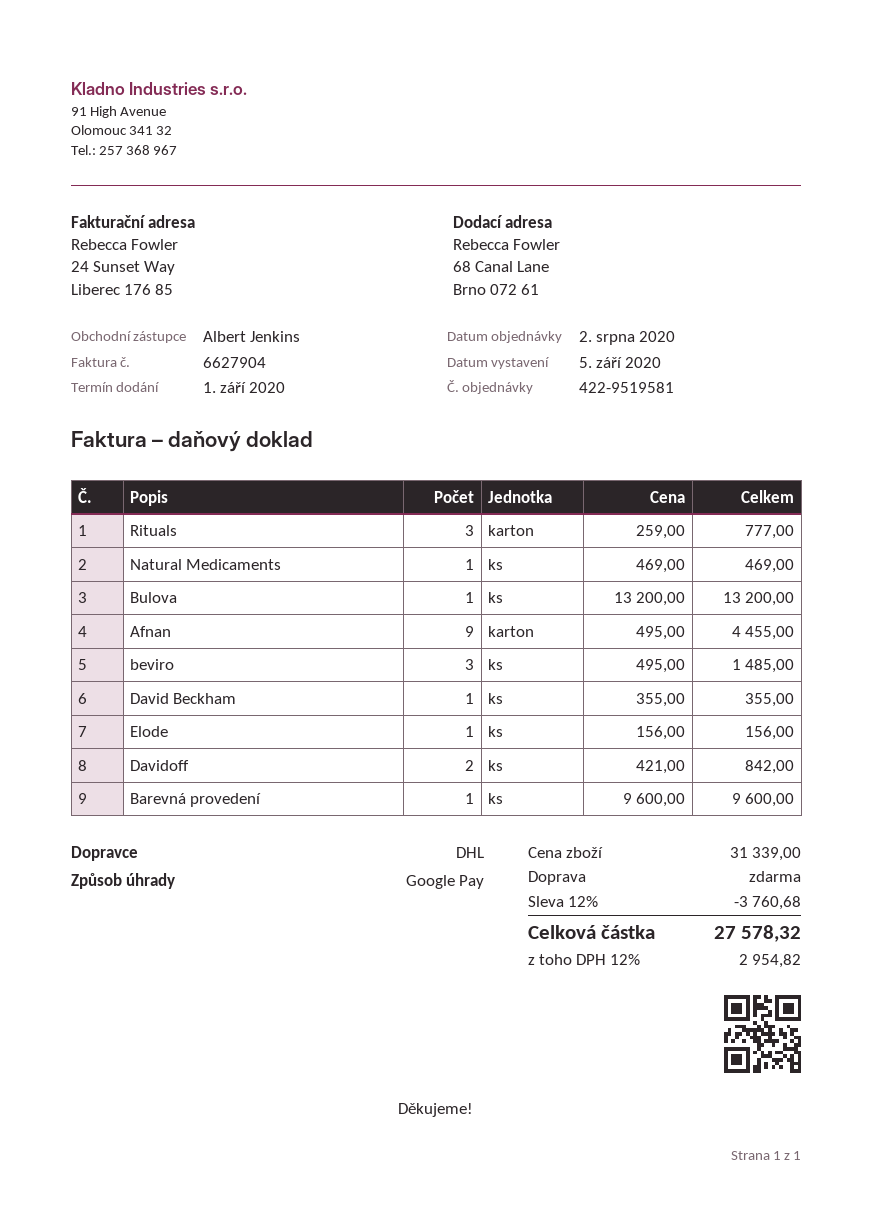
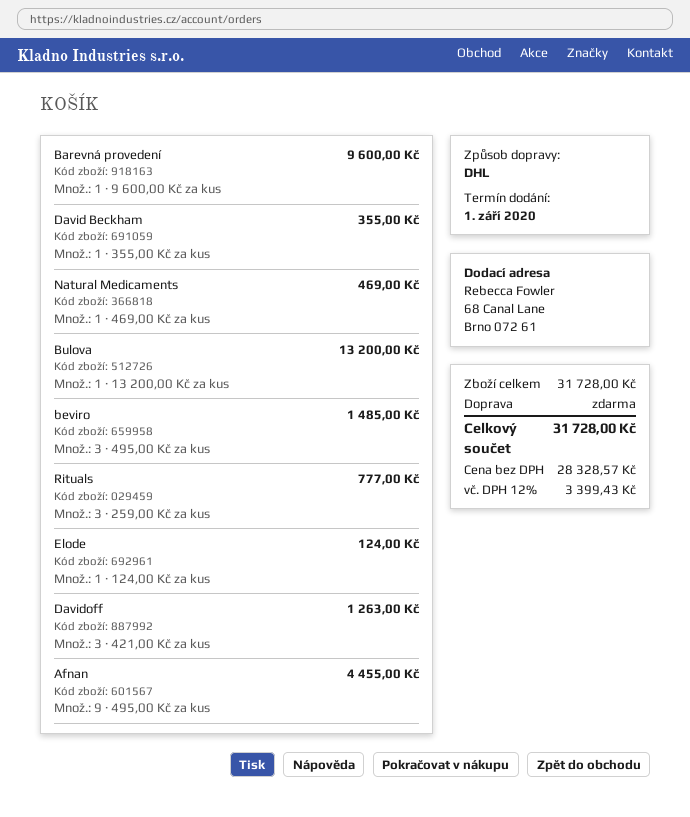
Elode: 1 x 156.00 = 156.00 -> 1 x 124.00 = 124.00
Davidoff: 2 x 421.00 = 842.00 -> 3 x 421.00 = 1263.00
subtotal: 31339.00 -> 31728.00
discount: 12% = 3760.68 -> none
tax: 12% = 2954.82 -> 12% = 3399.43
total: 27578.32 -> 31728.00

